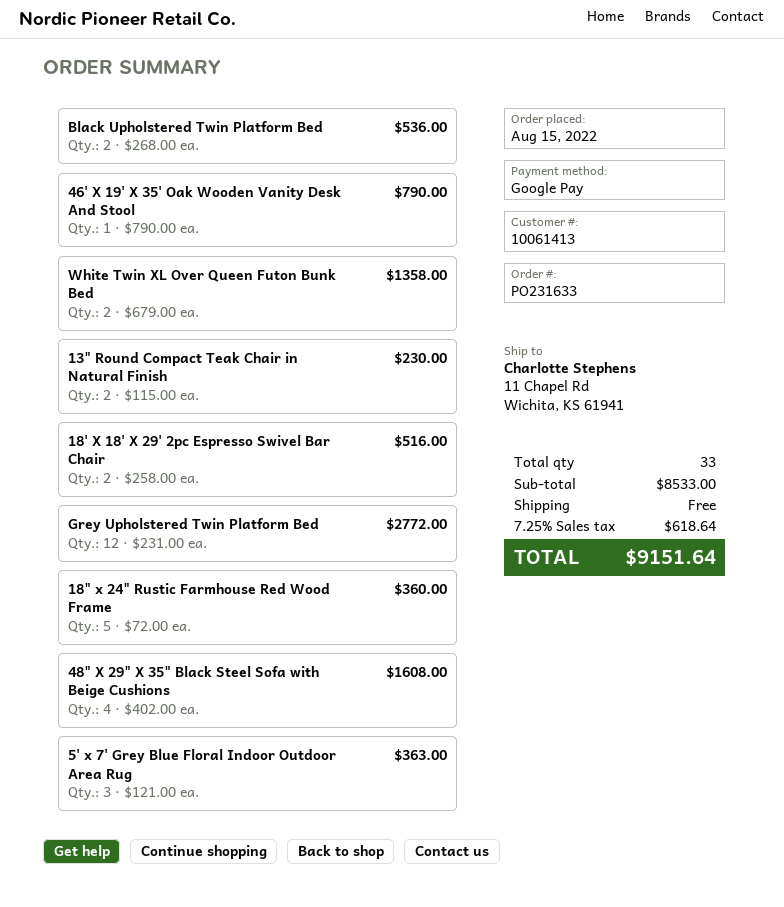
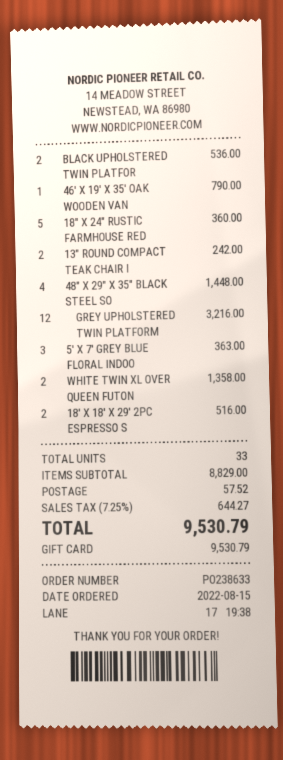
order number: PO231633 -> PO238633
payment method: Google Pay -> gift card
13" Round Compact Teak Chair in Natural Finish: 2 for 230.00 -> 2 for 242.00
Grey Upholstered Twin Platform Bed: 12 for 2772.00 -> 12 for 3216.00
48" X 29" X 35" Black Steel Sofa with Beige Cushions: 4 for 1608.00 -> 4 for 1448.00
subtotal: 8533.00 -> 8829.00
shipping: 0.00 -> 57.52
tax: 7.25% = 618.64 -> 7.25% = 644.27
total: 9151.64 -> 9530.79

